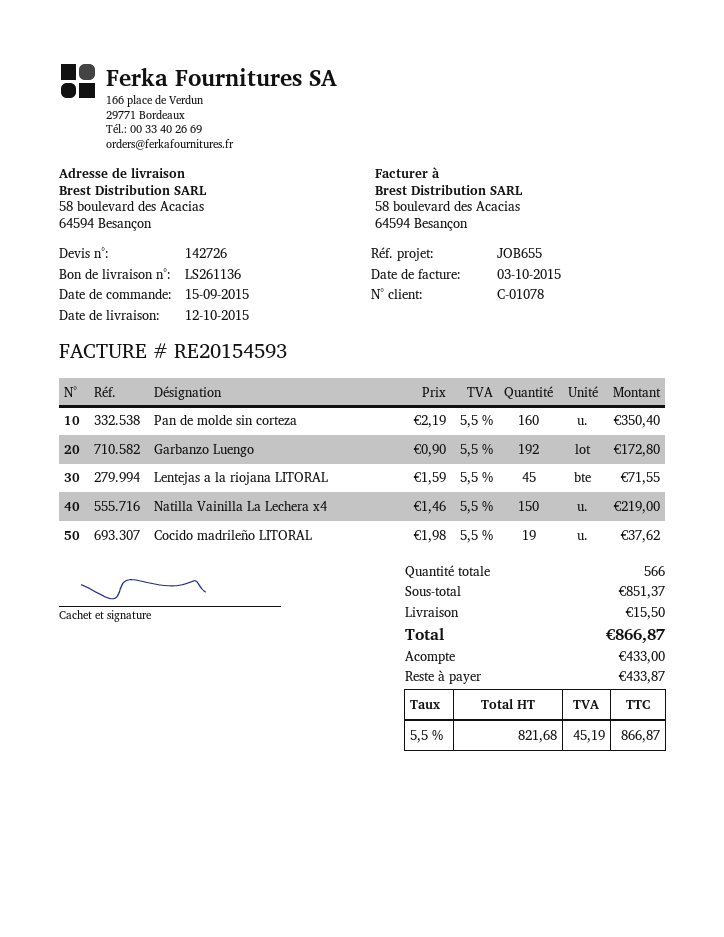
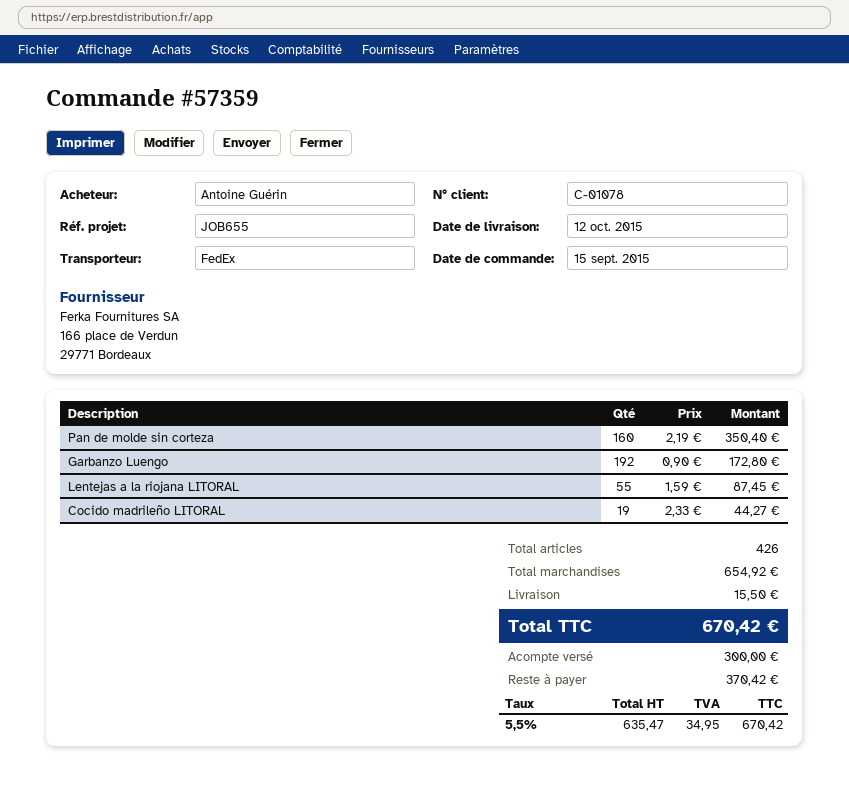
Lentejas a la riojana LITORAL: 45 x 1.59 = 71.55 -> 55 x 1.59 = 87.45
Natilla Vainilla La Lechera x4: 150 x 1.46 = 219.00 -> none
Cocido madrileño LITORAL: 19 x 1.98 = 37.62 -> 19 x 2.33 = 44.27
total quantity: 566 -> 426
subtotal: 851.37 -> 654.92
net: 821.68 -> 635.47
tax: 5.5% = 45.19 -> 5.5% = 34.95
total: 866.87 -> 670.42
deposit: 433.00 -> 300.00
balance: 433.87 -> 370.42

